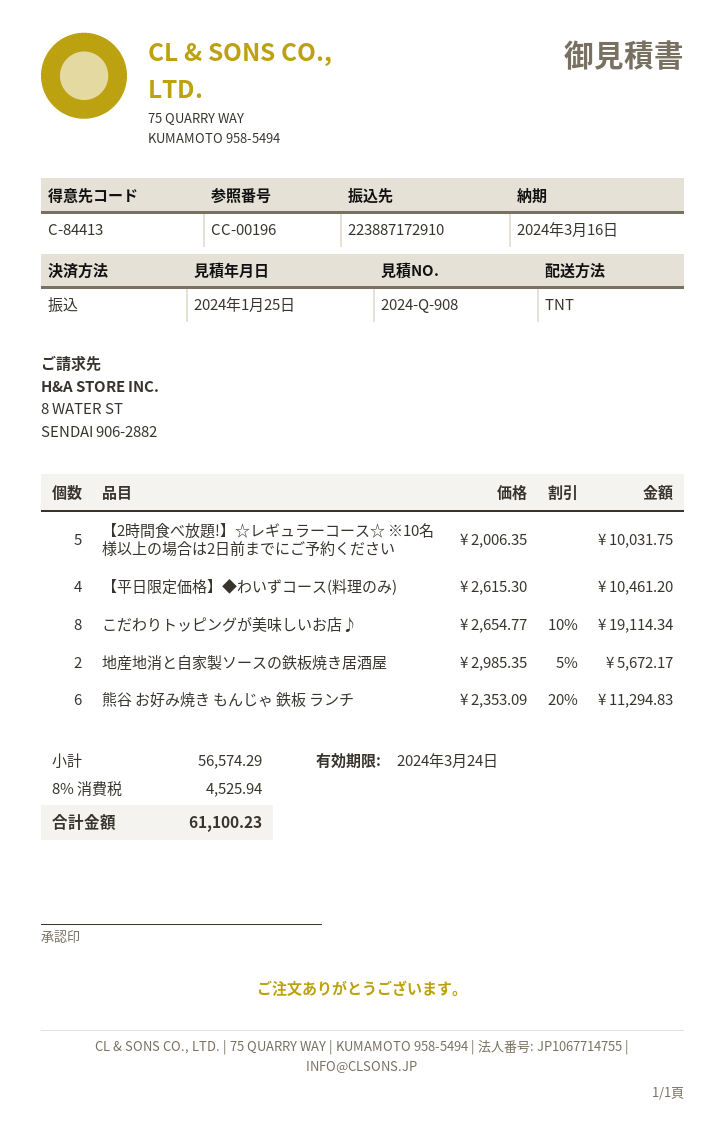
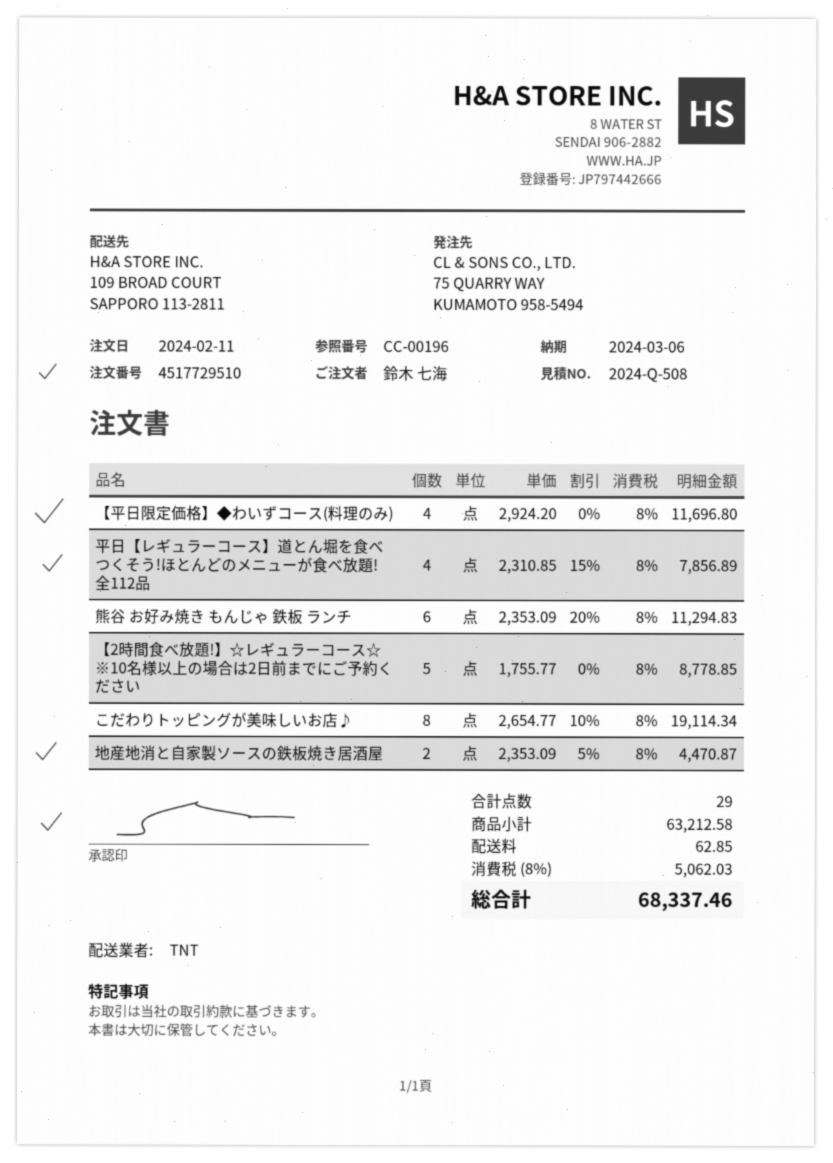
quote number: 2024-Q-908 -> 2024-Q-508
delivery date: 2024-03-16 -> 2024-03-06
【2時間食べ放題!】☆レギュラーコース☆ ※10名様以上の場合は2日前までにご予約ください: 5 x 2006.35 = 10031.75 -> 5 x 1755.77 = 8778.85
【平日限定価格】◆わいずコース(料理のみ): 4 x 2615.30 = 10461.20 -> 4 x 2924.20 = 11696.80
地産地消と自家製ソースの鉄板焼き居酒屋: 2 x 2985.35 - 5% = 5672.17 -> 2 x 2353.09 - 5% = 4470.87
平日【レギュラーコース】道とん堀を食べつくそう!ほとんどのメニューが食べ放題!全112品: none -> 4 x 2310.85 - 15% = 7856.89
subtotal: 56574.29 -> 63212.58
shipping: none -> 62.85
tax: 8% = 4525.94 -> 8% = 5062.03
total: 61100.23 -> 68337.46

